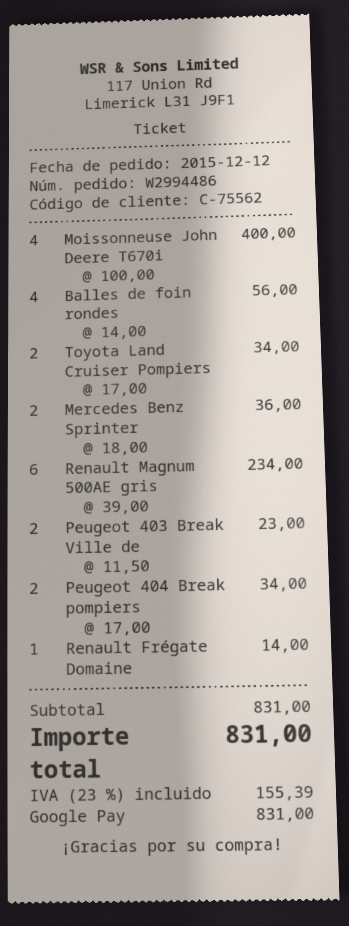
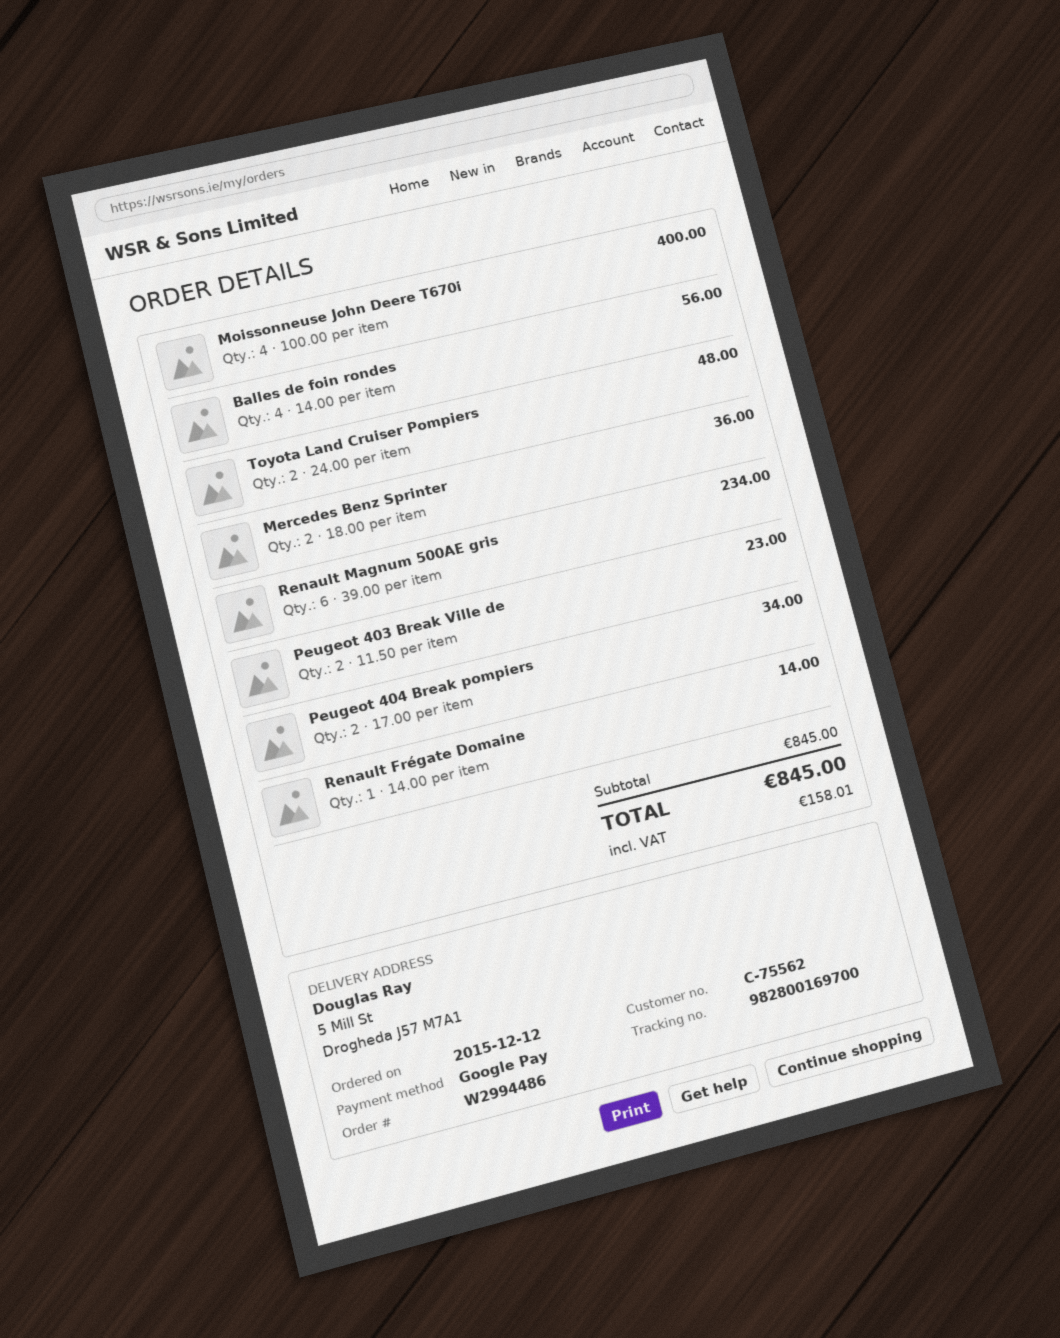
Toyota Land Cruiser Pompiers: 2 x 17.00 = 34.00 -> 2 x 24.00 = 48.00
subtotal: 831.00 -> 845.00
tax: 155.39 -> 158.01
total: 831.00 -> 845.00

